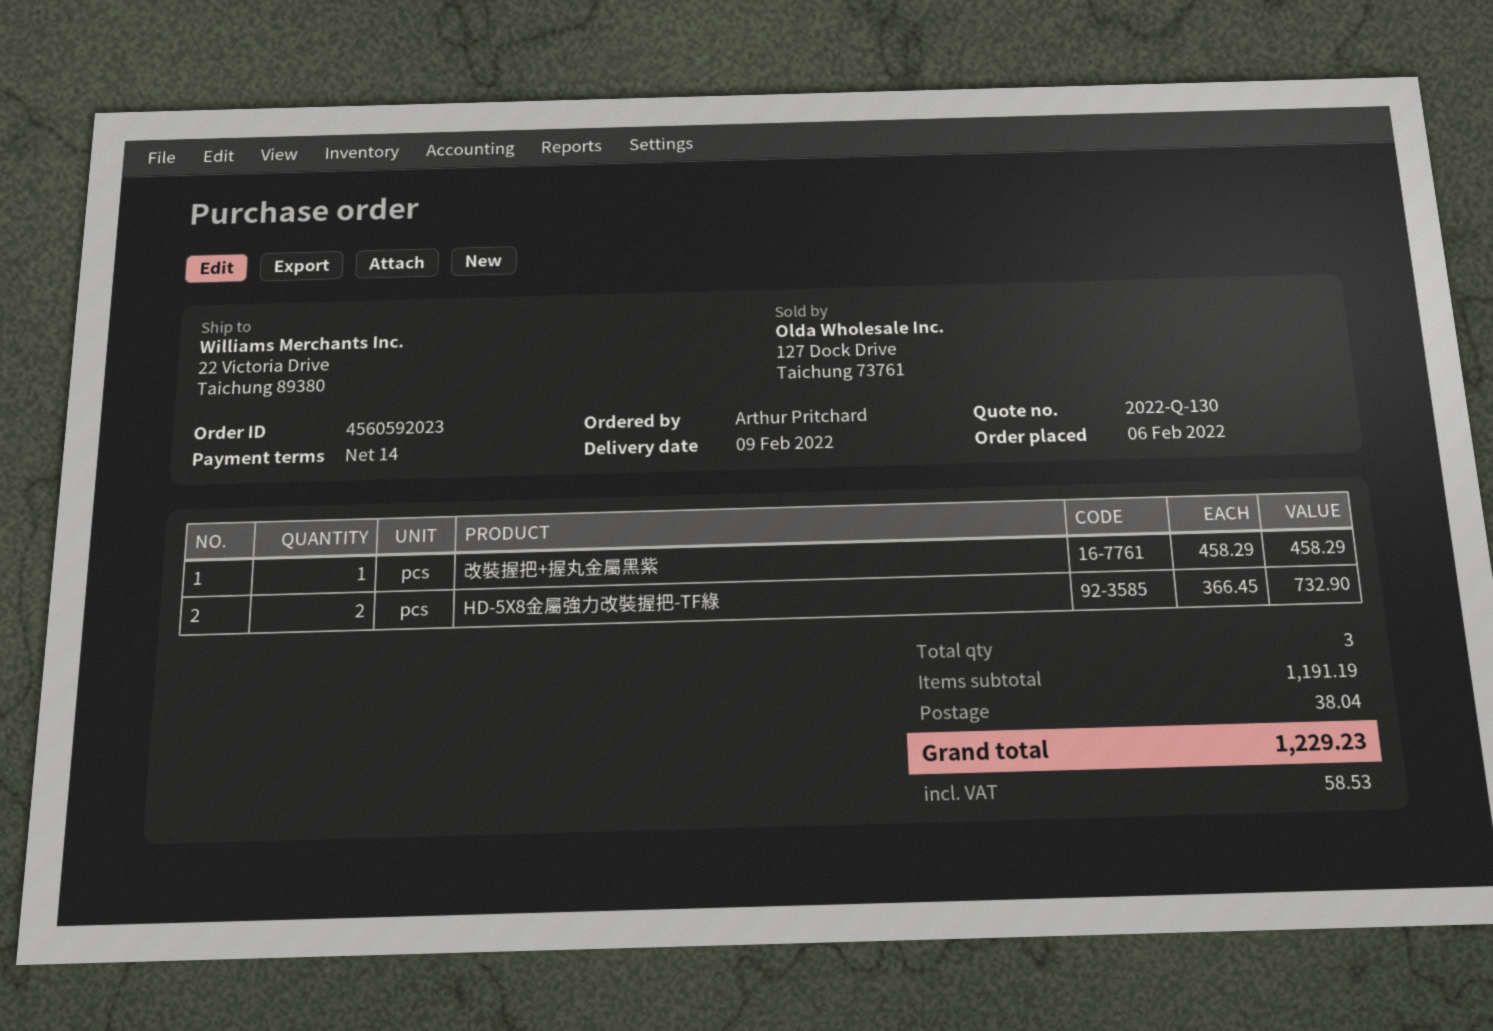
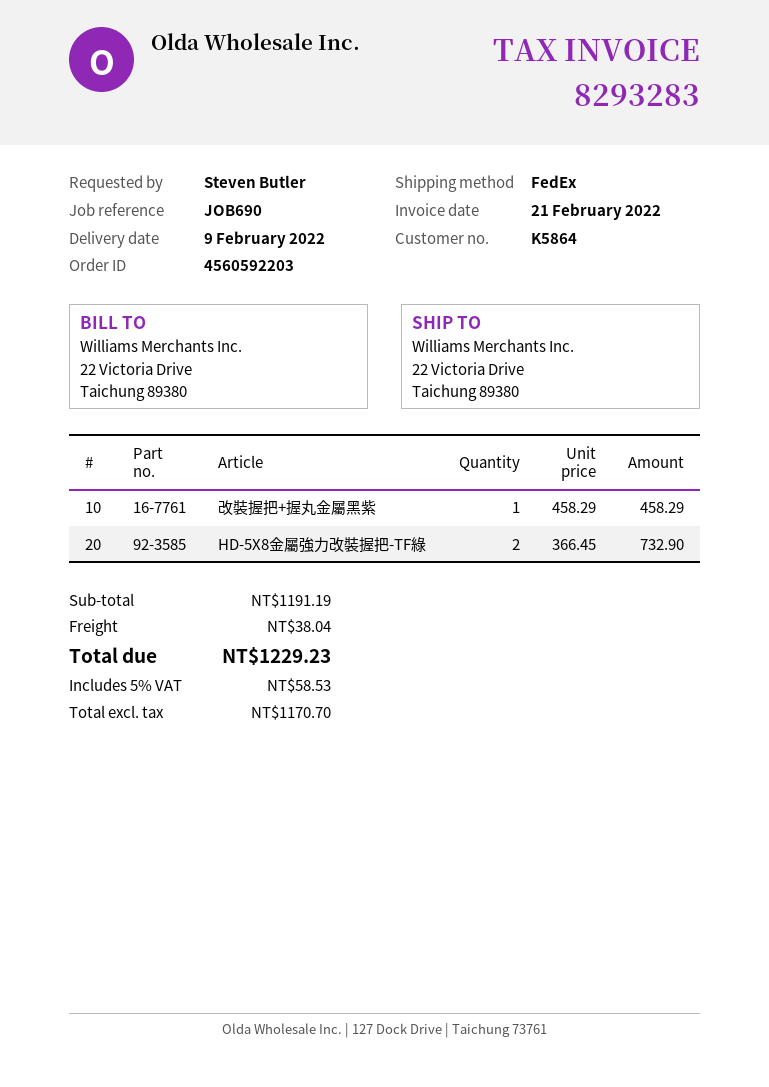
order number: 4560592023 -> 4560592203
ordered by: Arthur Pritchard -> Steven Butler

